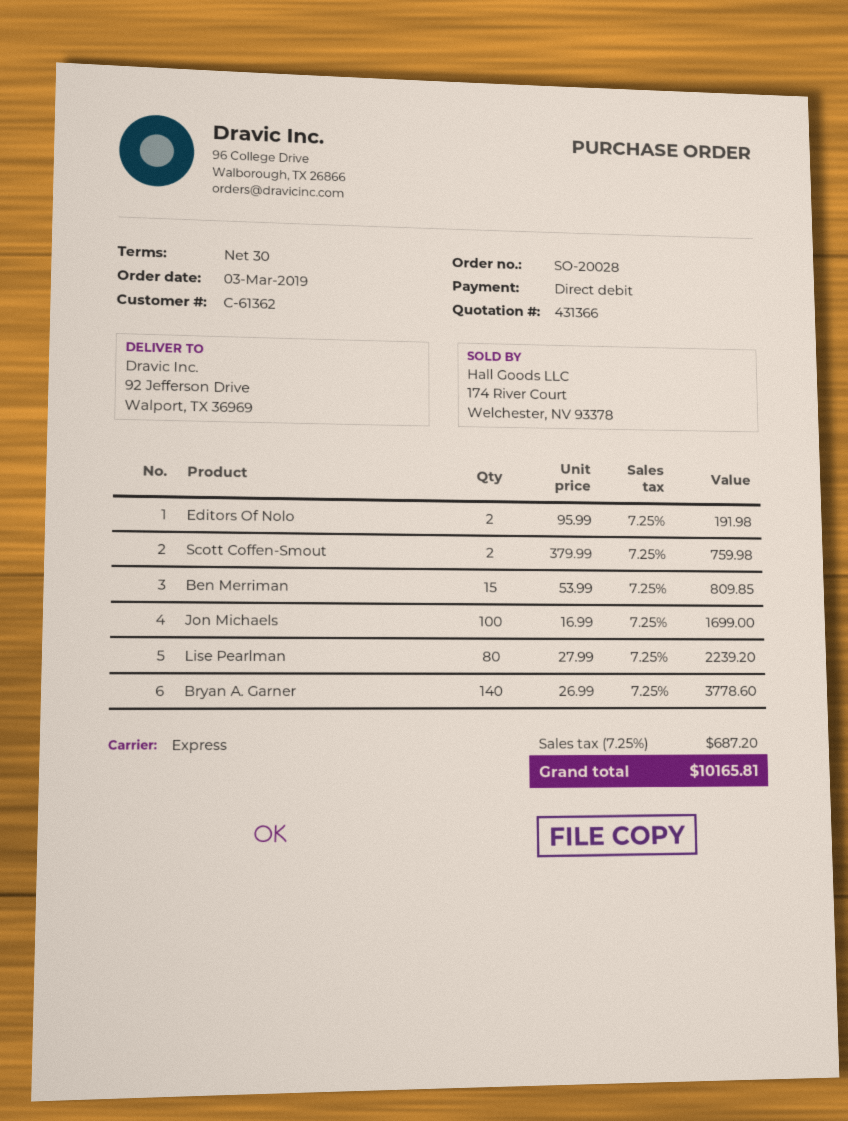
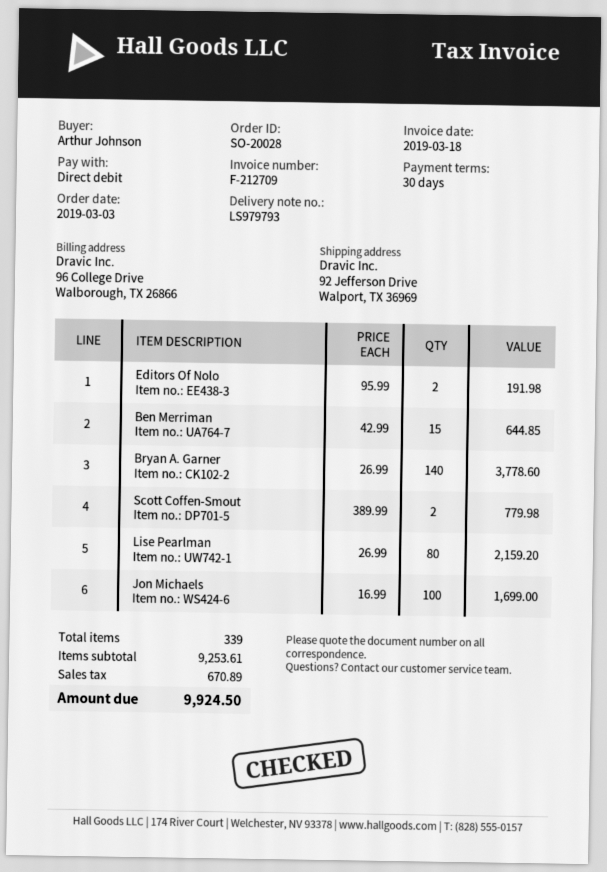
Scott Coffen-Smout: 2 x 379.99 = 759.98 -> 2 x 389.99 = 779.98
Ben Merriman: 15 x 53.99 = 809.85 -> 15 x 42.99 = 644.85
Lise Pearlman: 80 x 27.99 = 2239.20 -> 80 x 26.99 = 2159.20
tax: 687.20 -> 670.89
total: 10165.81 -> 9924.50

